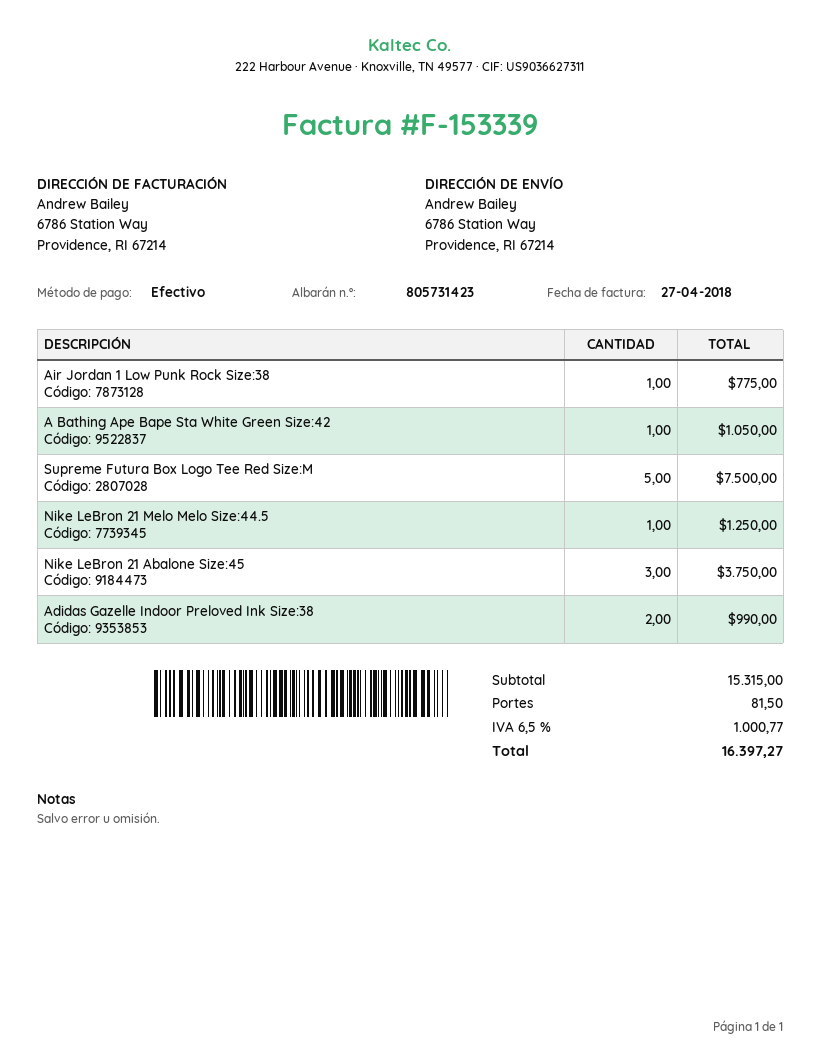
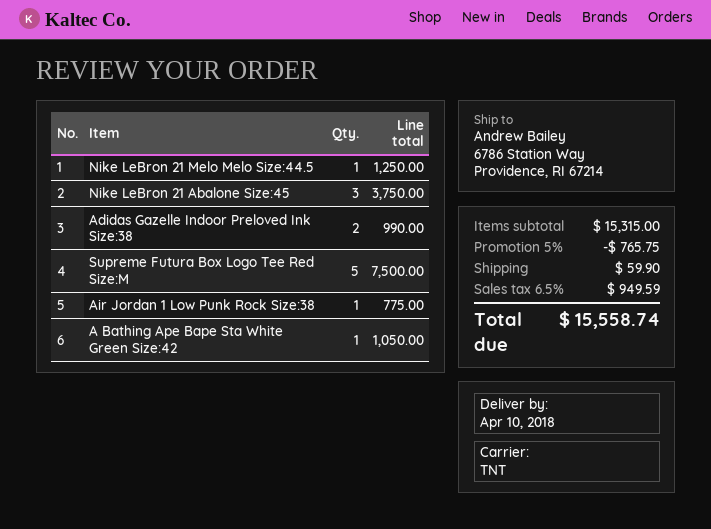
discount: none -> 5% = 765.75
shipping: 81.50 -> 59.90
tax: 6.5% = 1000.77 -> 6.5% = 949.59
total: 16397.27 -> 15558.74

